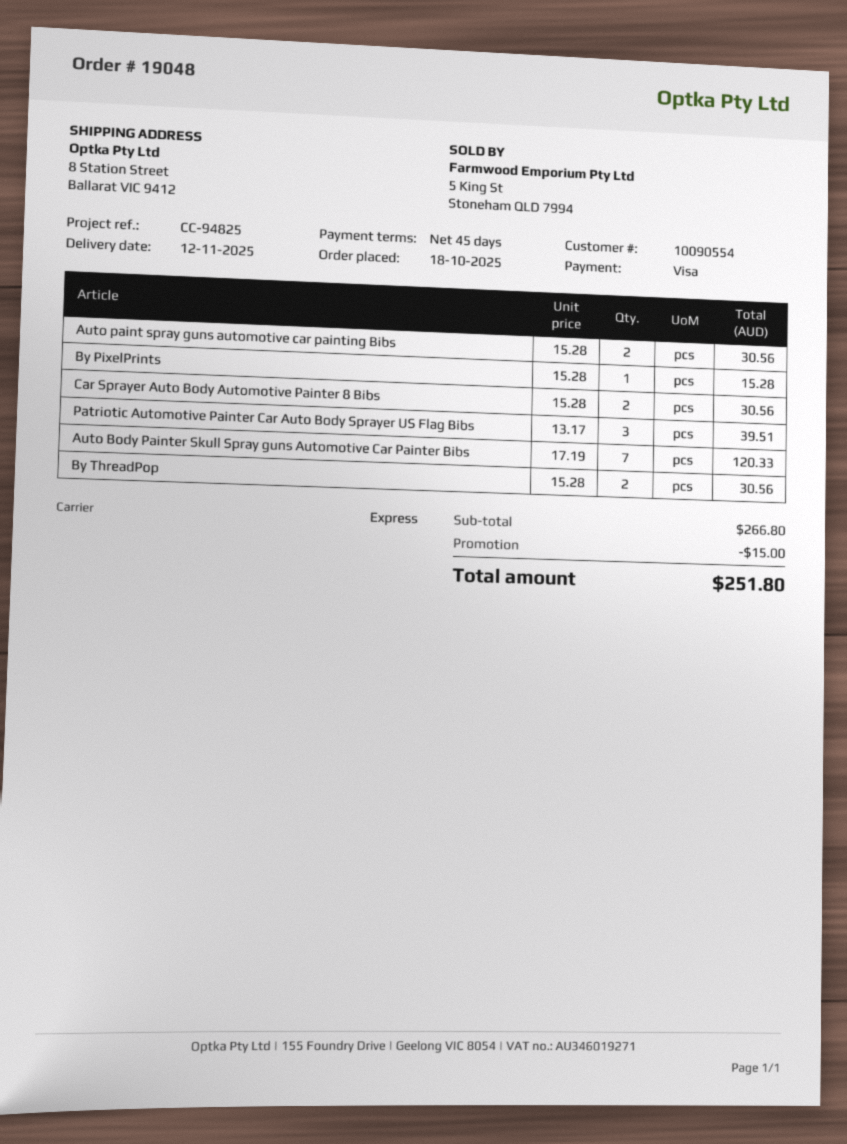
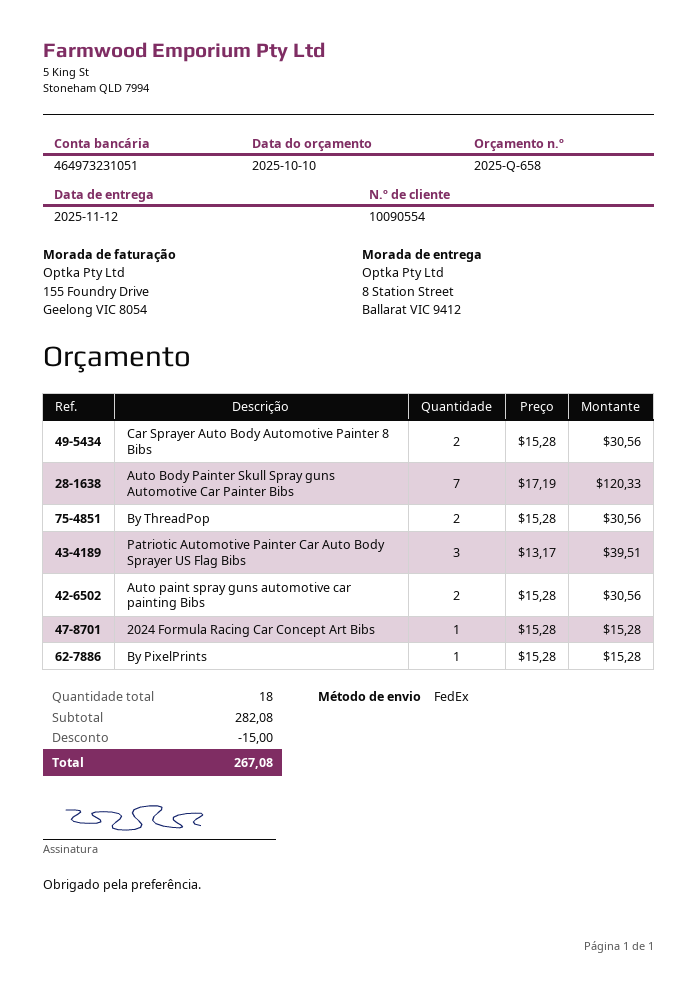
shipping method: express -> FedEx
2024 Formula Racing Car Concept Art Bibs: none -> 1 x 15.28 = 15.28
subtotal: 266.80 -> 282.08
total: 251.80 -> 267.08

